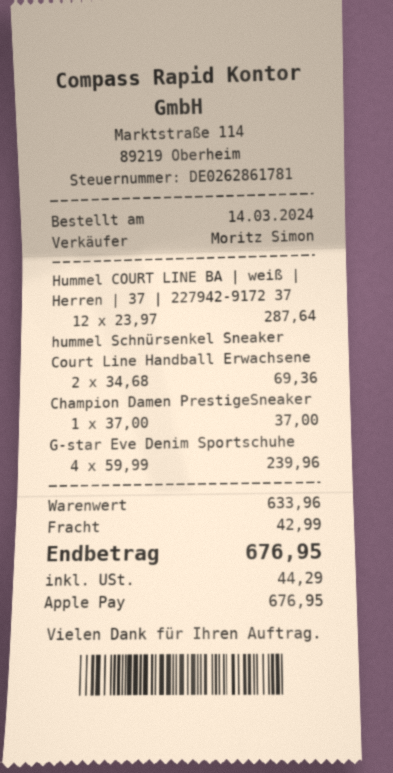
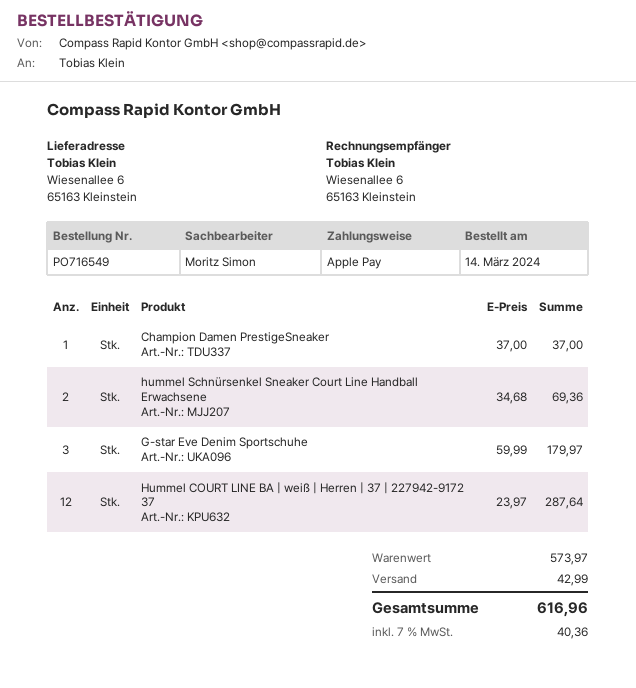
G-star Eve Denim Sportschuhe: 4 x 59.99 = 239.96 -> 3 x 59.99 = 179.97
subtotal: 633.96 -> 573.97
tax: 44.29 -> 40.36
total: 676.95 -> 616.96

